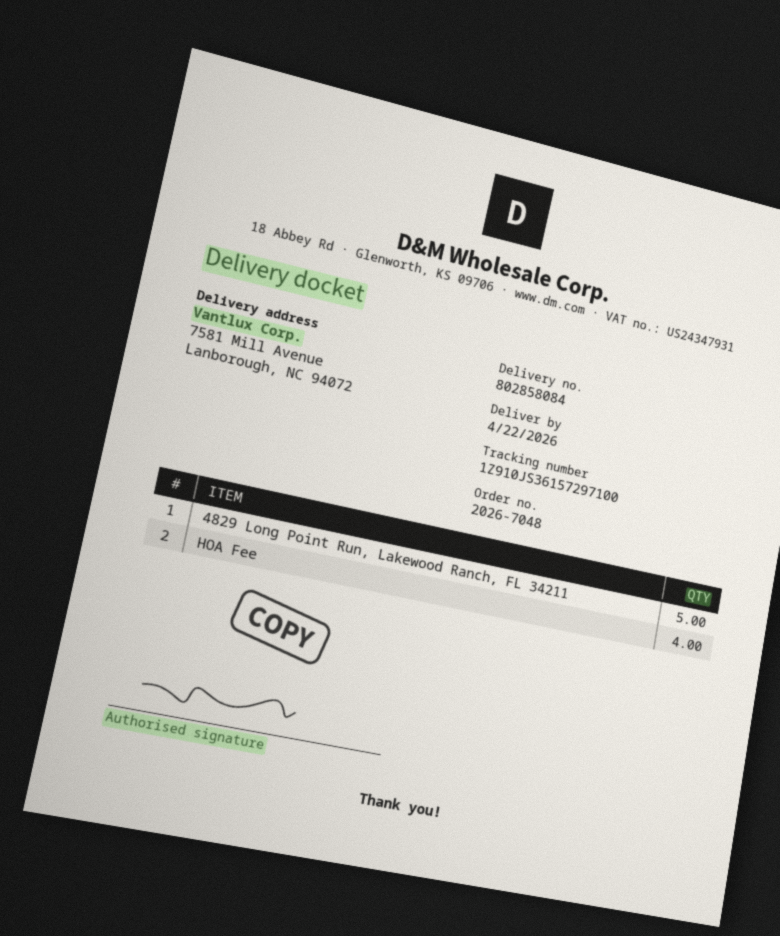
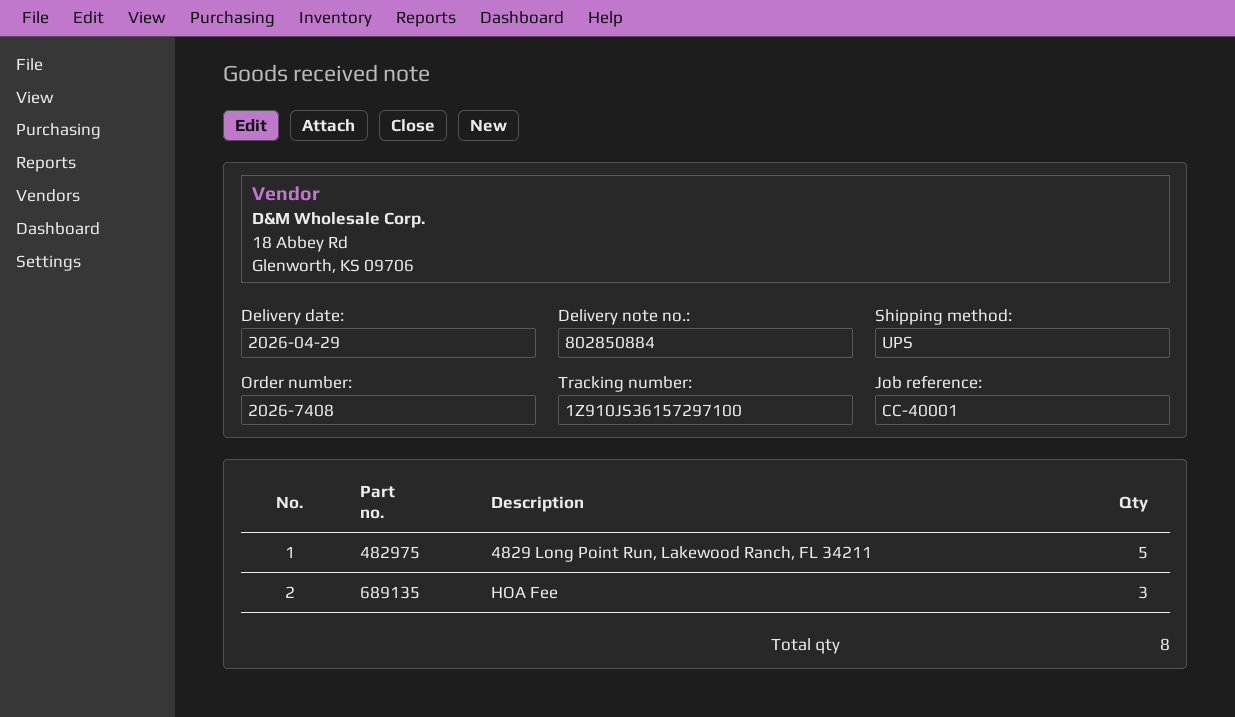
order number: 2026-7048 -> 2026-7408
delivery note number: 802858084 -> 802850884
delivery date: 2026-04-22 -> 2026-04-29
HOA Fee: 4 -> 3

